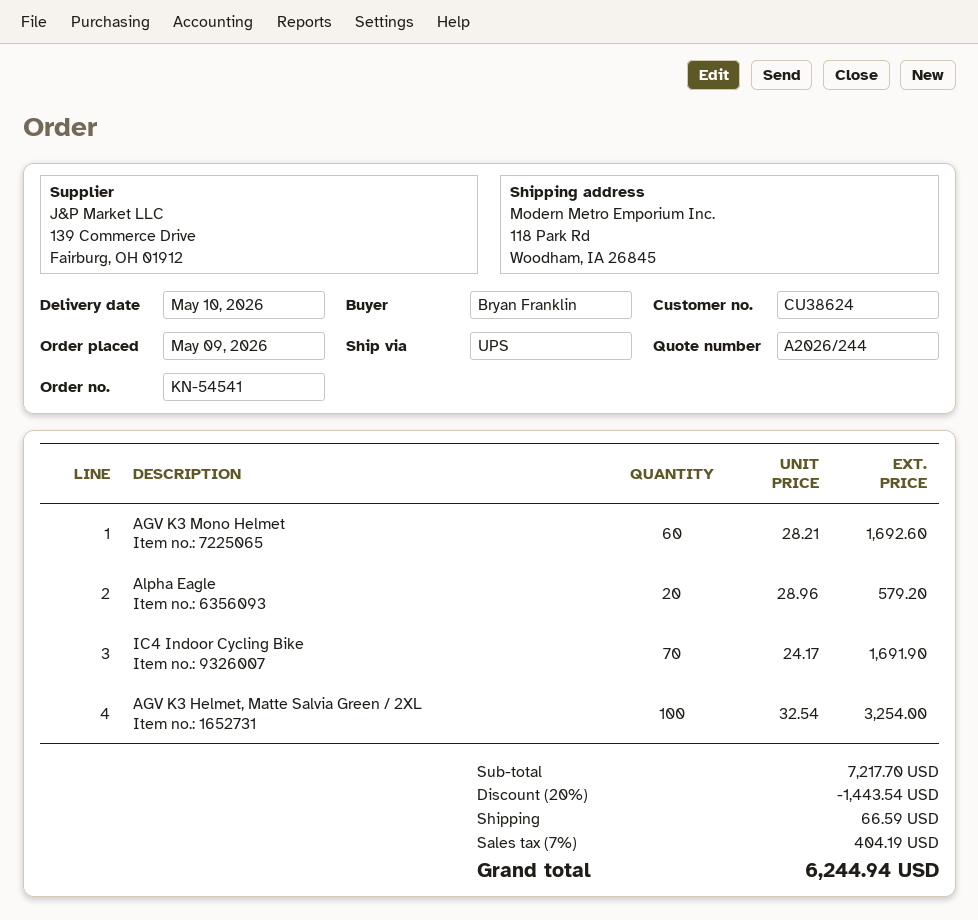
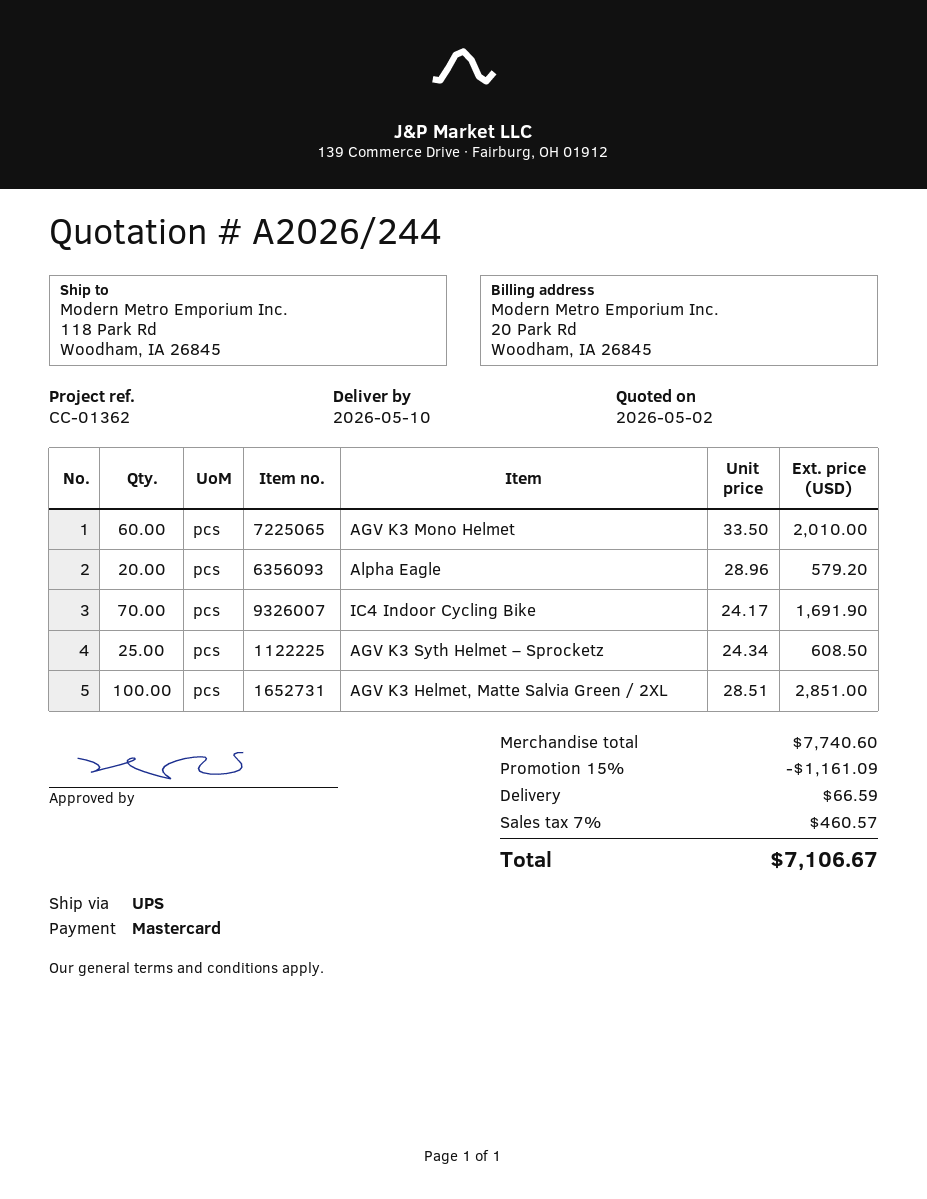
AGV K3 Mono Helmet: 60 x 28.21 = 1692.60 -> 60 x 33.50 = 2010.00
AGV K3 Helmet, Matte Salvia Green / 2XL: 100 x 32.54 = 3254.00 -> 100 x 28.51 = 2851.00
AGV K3 Syth Helmet – Sprocketz: none -> 25 x 24.34 = 608.50
subtotal: 7217.70 -> 7740.60
discount: 20% = 1443.54 -> 15% = 1161.09
tax: 7% = 404.19 -> 7% = 460.57
total: 6244.94 -> 7106.67

